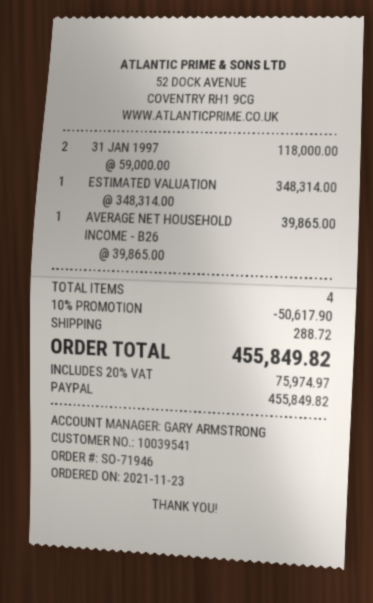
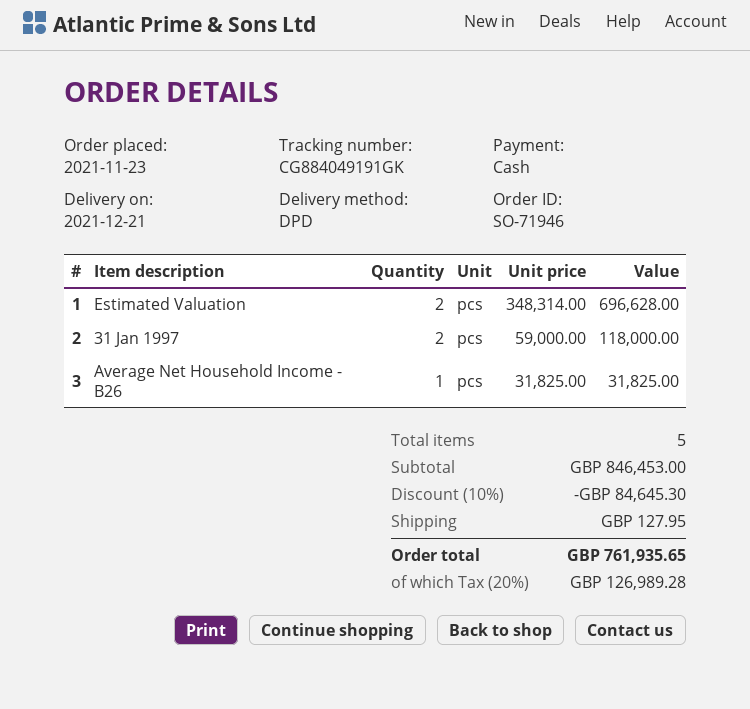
payment method: PayPal -> cash
ESTIMATED VALUATION: 1 x 348314.00 = 348314.00 -> 2 x 348314.00 = 696628.00
AVERAGE NET HOUSEHOLD INCOME - B26: 1 x 39865.00 = 39865.00 -> 1 x 31825.00 = 31825.00
total quantity: 4 -> 5
discount: 10% = 50617.90 -> 10% = 84645.30
shipping: 288.72 -> 127.95
tax: 20% = 75974.97 -> 20% = 126989.28
total: 455849.82 -> 761935.65

